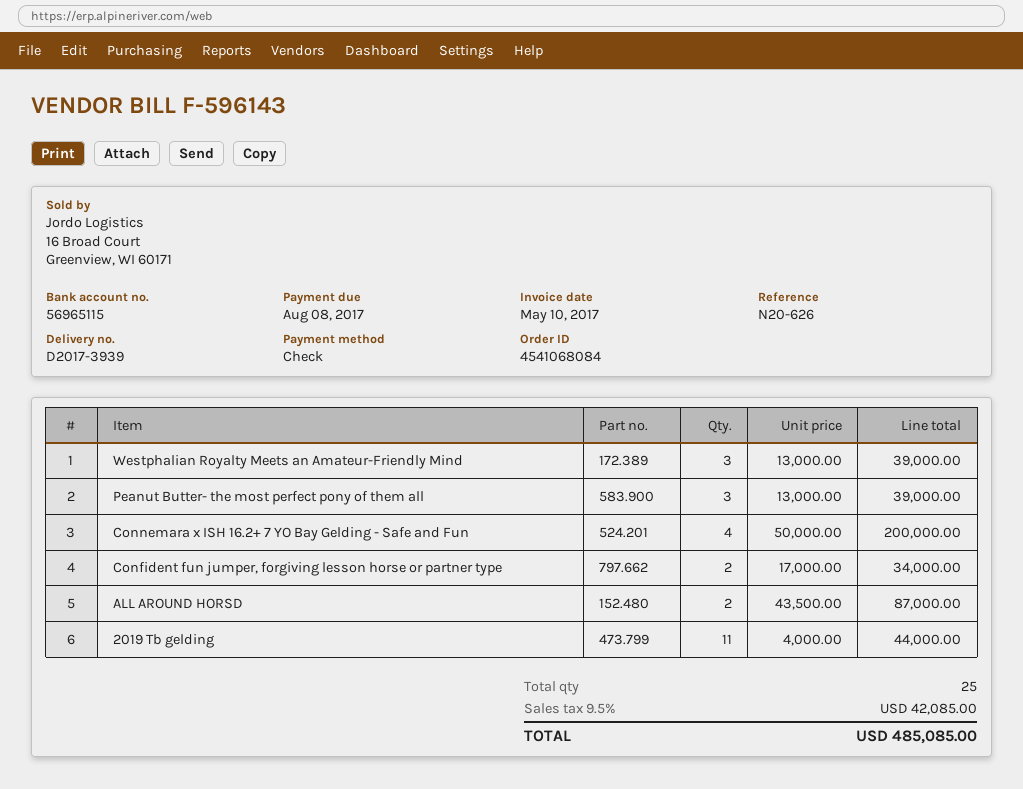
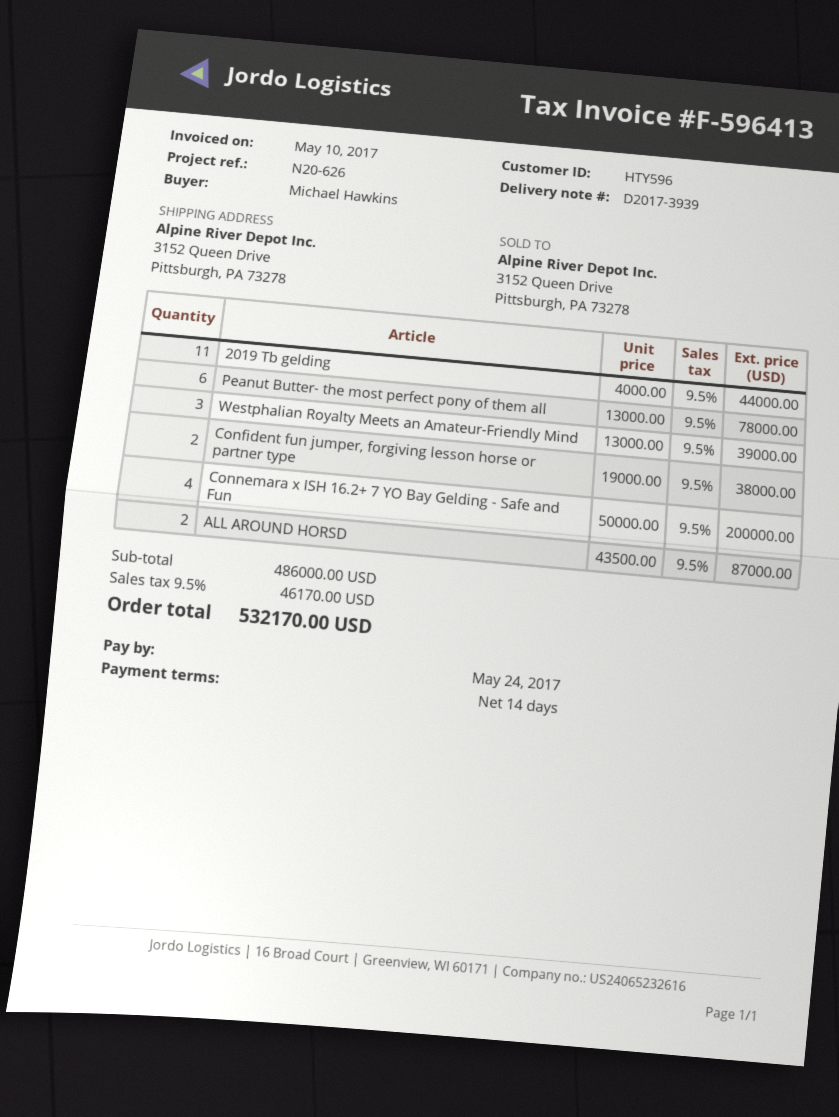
invoice number: F-596143 -> F-596413
due date: 2017-08-08 -> 2017-05-24
Peanut Butter- the most perfect pony of them all: 3 x 13000.00 = 39000.00 -> 6 x 13000.00 = 78000.00
Confident fun jumper, forgiving lesson horse or partner type: 2 x 17000.00 = 34000.00 -> 2 x 19000.00 = 38000.00
tax: 9.5% = 42085.00 -> 9.5% = 46170.00
total: 485085.00 -> 532170.00

